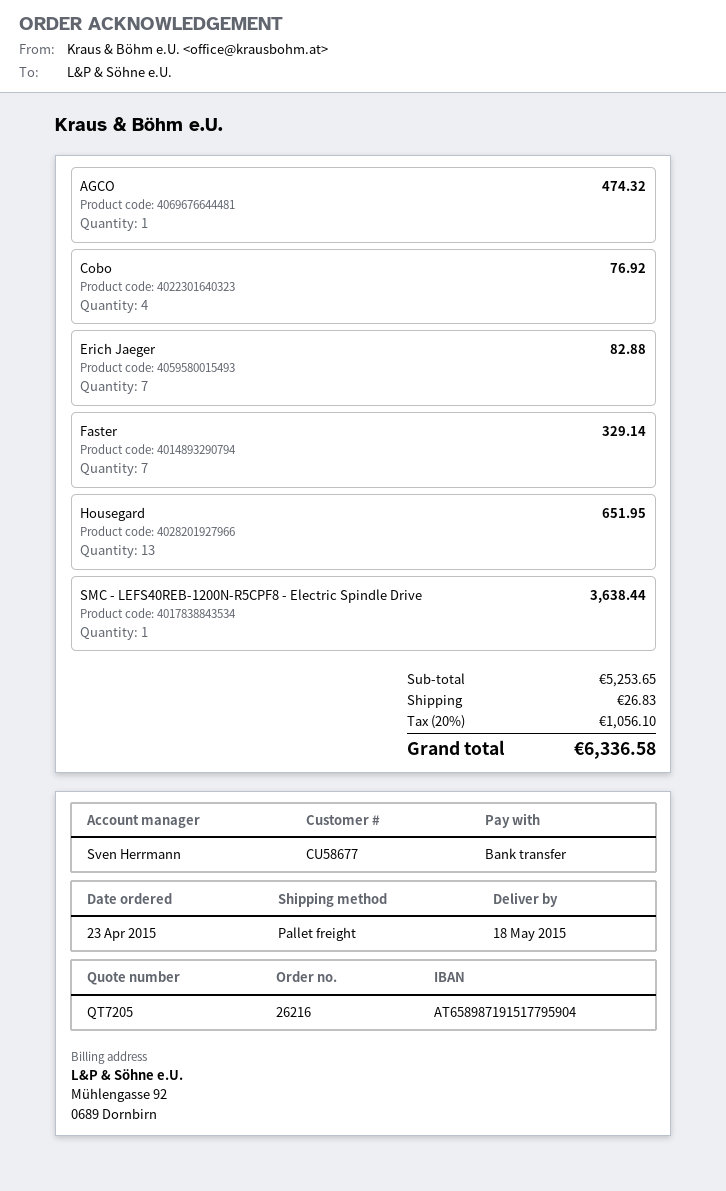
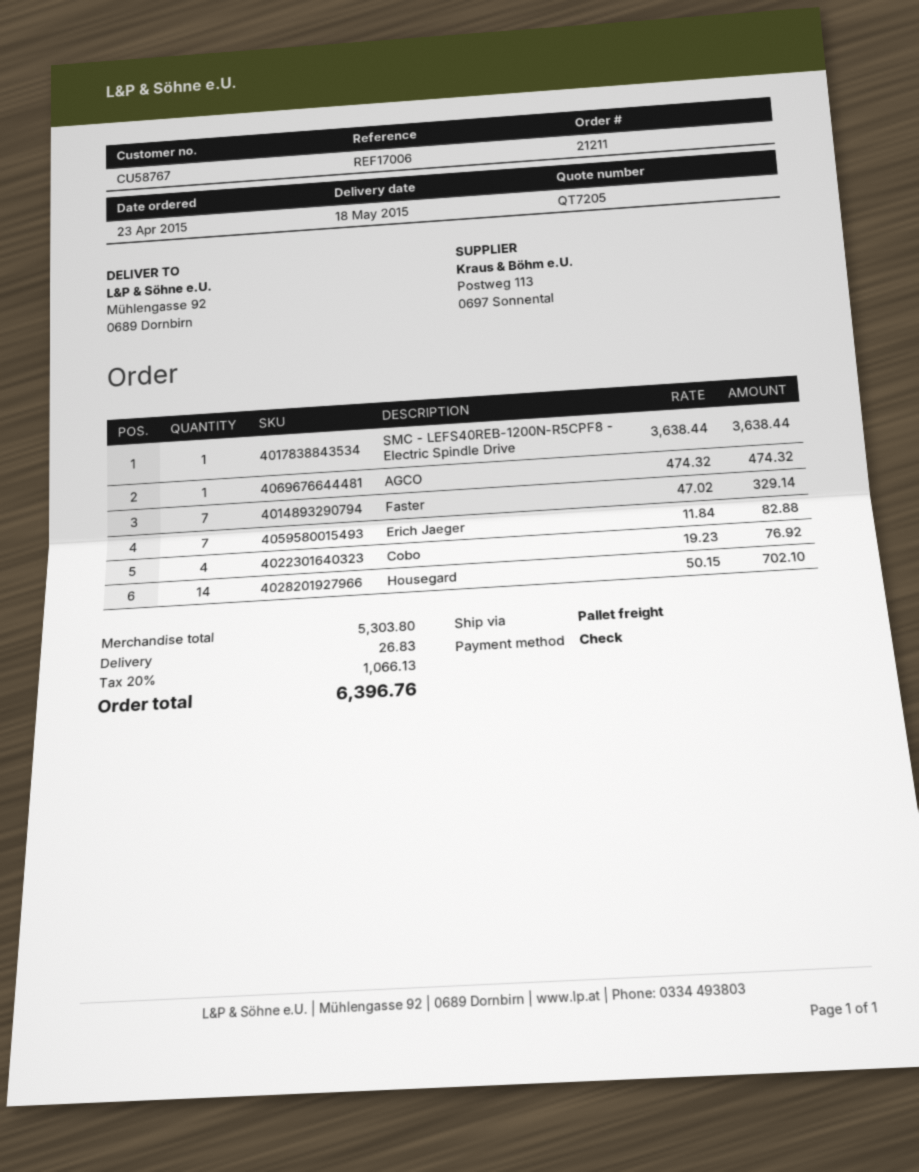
order number: 26216 -> 21211
customer number: CU58677 -> CU58767
payment method: bank transfer -> cheque
Housegard: 13 for 651.95 -> 14 for 702.10
subtotal: 5253.65 -> 5303.80
tax: 20% = 1056.10 -> 20% = 1066.13
total: 6336.58 -> 6396.76

